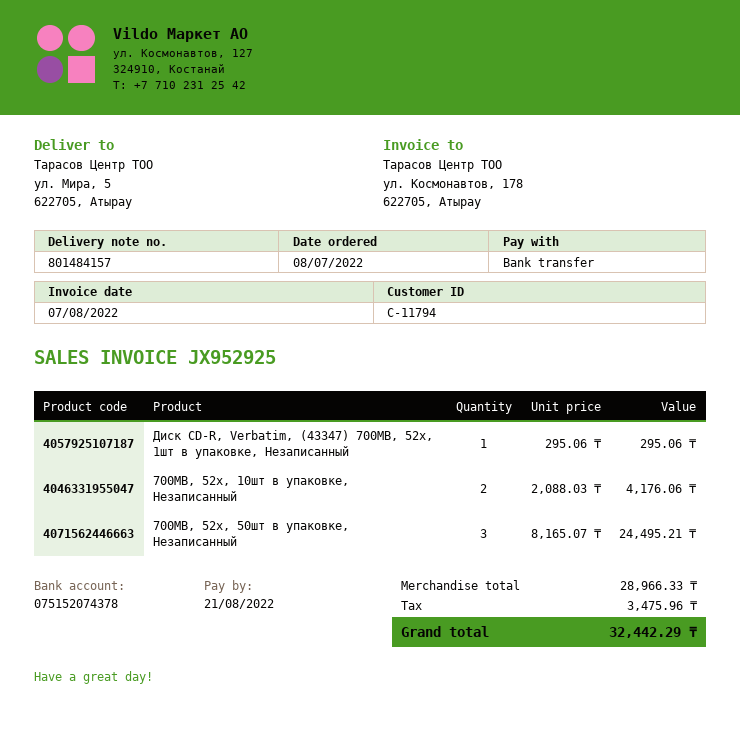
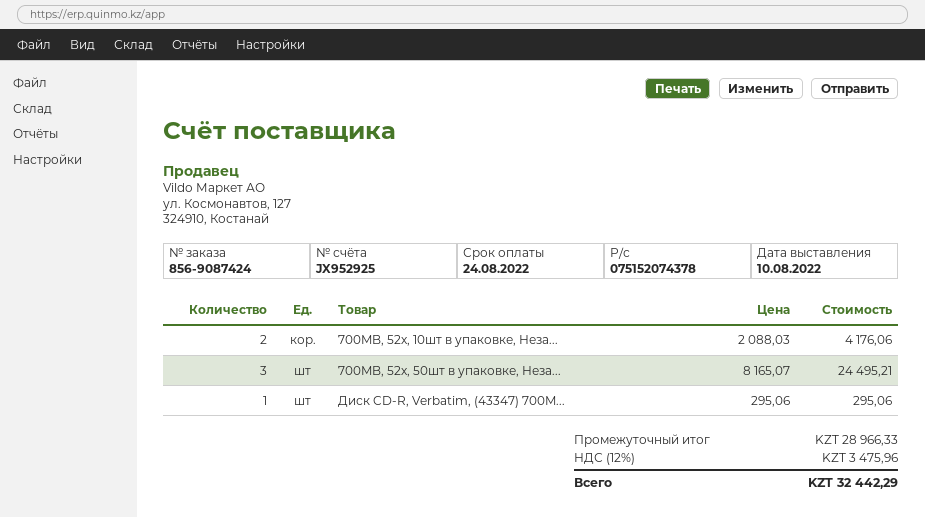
invoice date: 2022-08-07 -> 2022-08-10
due date: 2022-08-21 -> 2022-08-24

